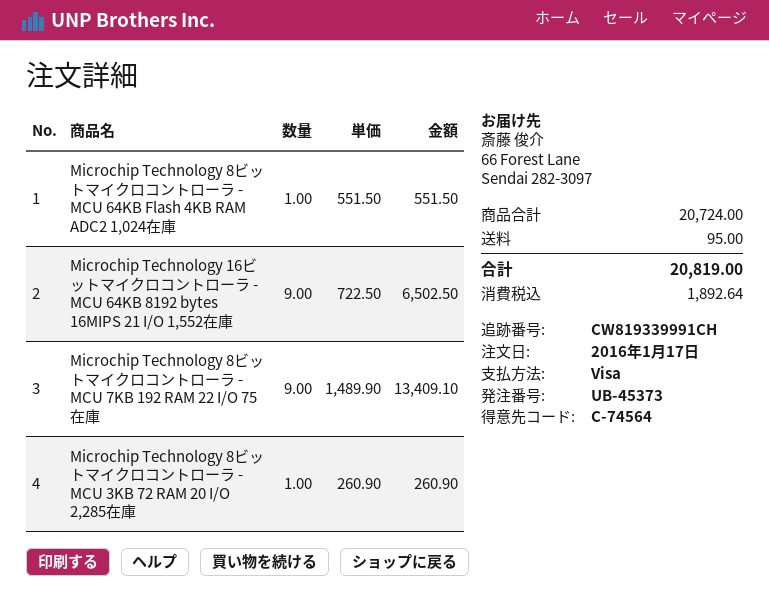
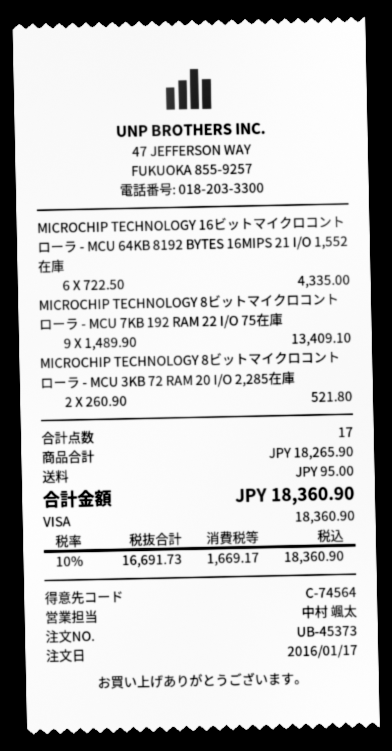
Microchip Technology 8ビットマイクロコントローラ - MCU 64KB Flash 4KB RAM ADC2 1,024在庫: 1 x 551.50 = 551.50 -> none
Microchip Technology 16ビットマイクロコントローラ - MCU 64KB 8192 bytes 16MIPS 21 I/O 1,552在庫: 9 x 722.50 = 6502.50 -> 6 x 722.50 = 4335.00
Microchip Technology 8ビットマイクロコントローラ - MCU 3KB 72 RAM 20 I/O 2,285在庫: 1 x 260.90 = 260.90 -> 2 x 260.90 = 521.80
subtotal: 20724.00 -> 18265.90
tax: 1892.64 -> 1669.17
total: 20819.00 -> 18360.90

